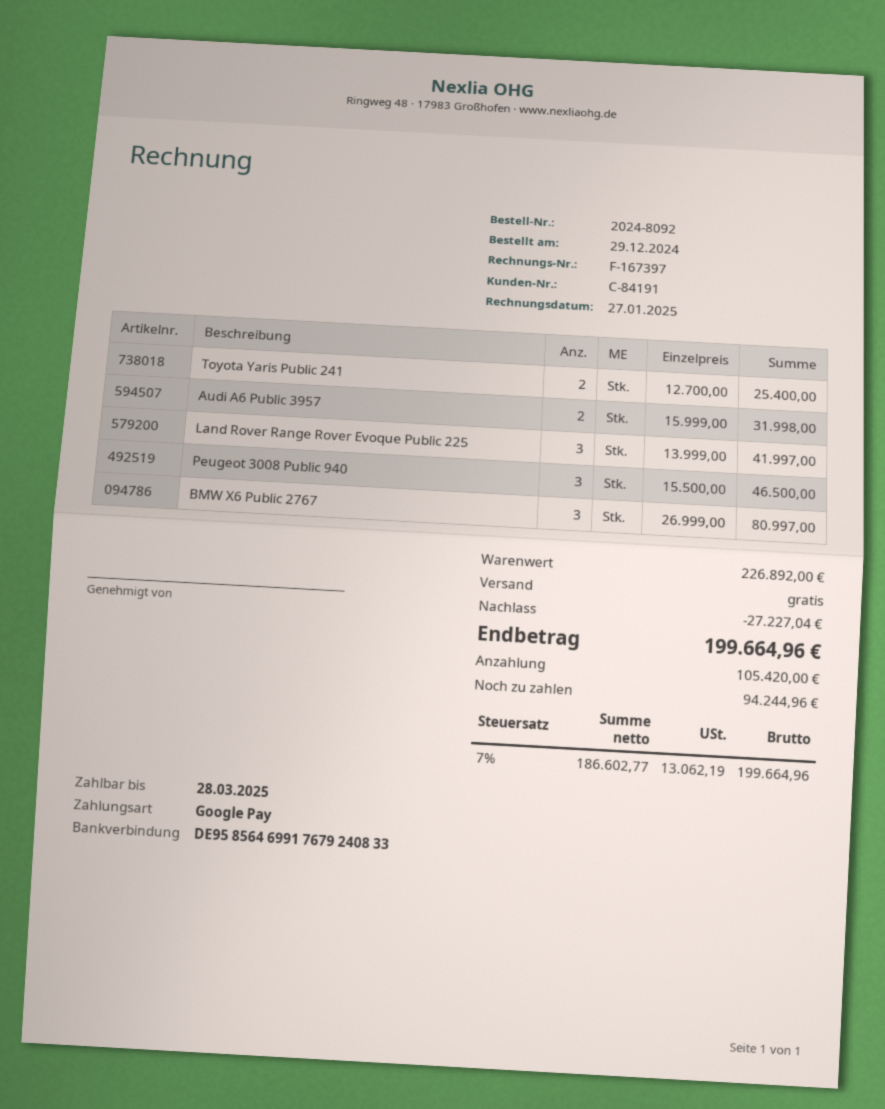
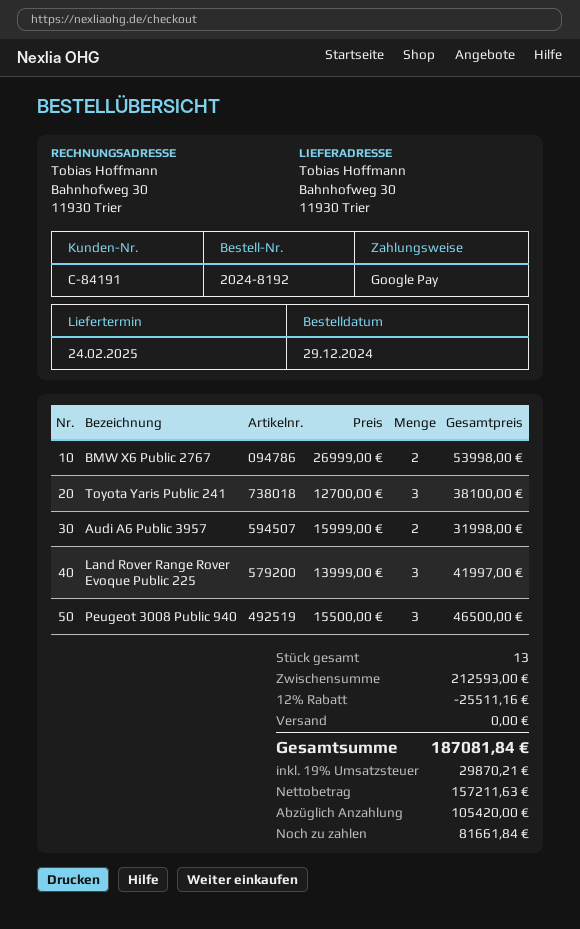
order number: 2024-8092 -> 2024-8192
Toyota Yaris Public 241: 2 x 12700.00 = 25400.00 -> 3 x 12700.00 = 38100.00
BMW X6 Public 2767: 3 x 26999.00 = 80997.00 -> 2 x 26999.00 = 53998.00
subtotal: 226892.00 -> 212593.00
discount: 27227.04 -> 25511.16
net: 186602.77 -> 157211.63
tax: 7% = 13062.19 -> 19% = 29870.21
total: 199664.96 -> 187081.84
balance: 94244.96 -> 81661.84

